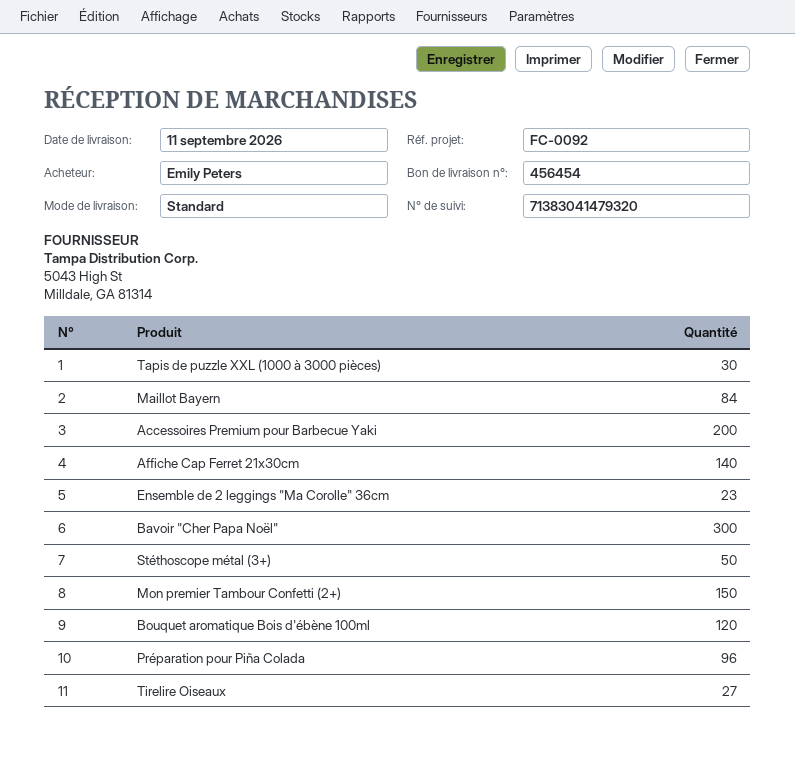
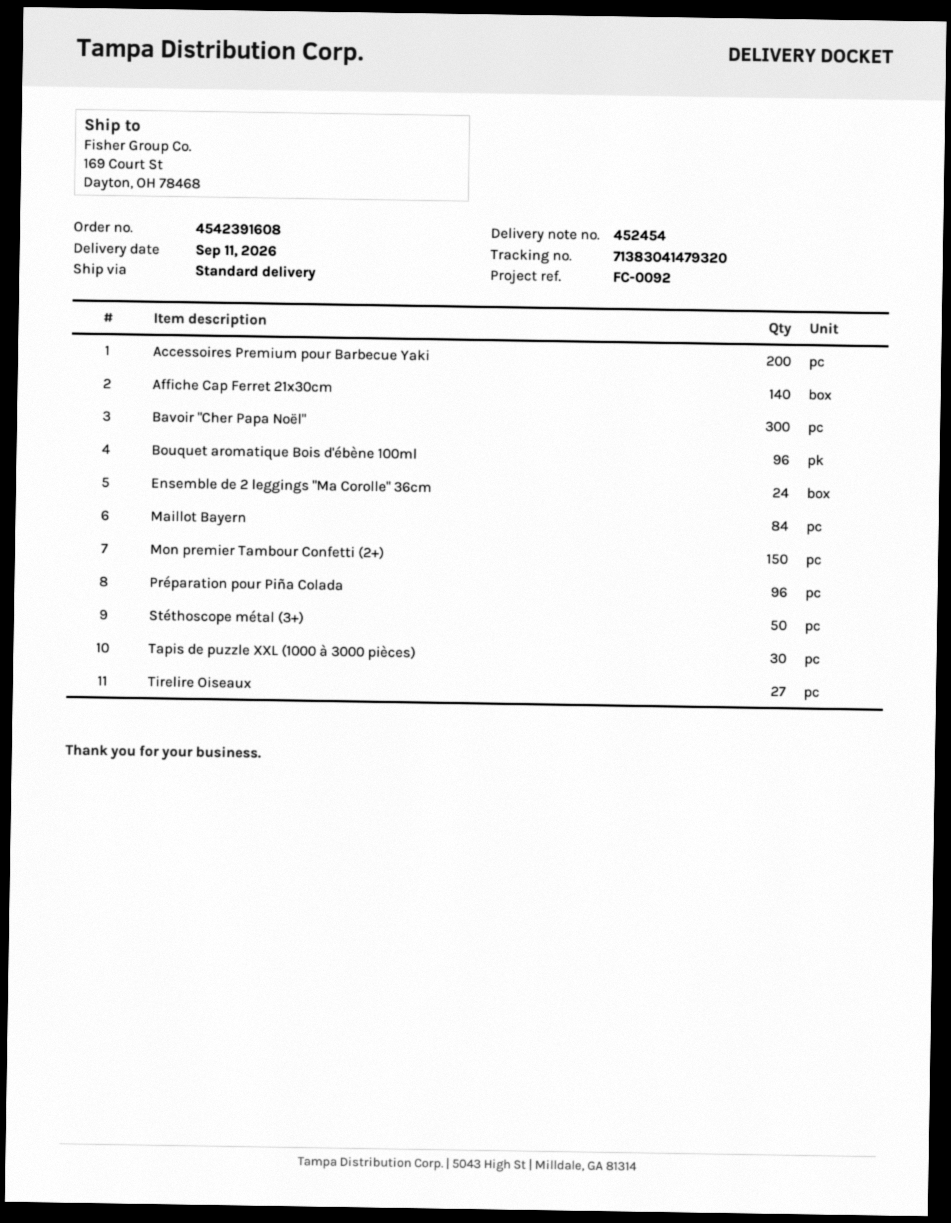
delivery note number: 456454 -> 452454
Ensemble de 2 leggings "Ma Corolle" 36cm: 23 -> 24
Bouquet aromatique Bois d'ébène 100ml: 120 -> 96

